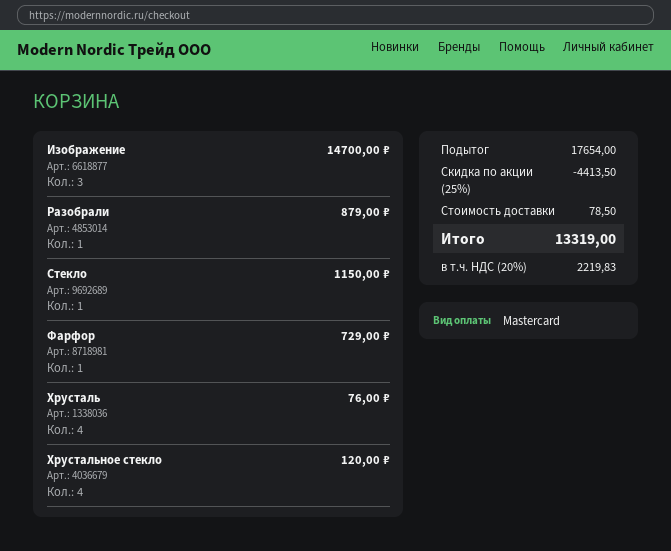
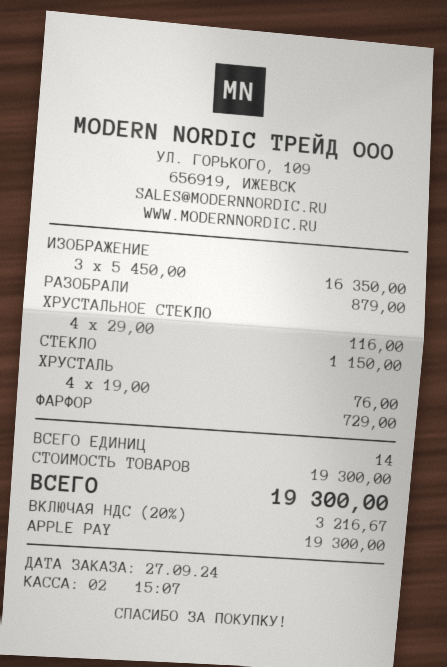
payment method: Mastercard -> Apple Pay
Изображение: 3 for 14700.00 -> 3 for 16350.00
Хрустальное стекло: 4 for 120.00 -> 4 for 116.00
subtotal: 17654.00 -> 19300.00
discount: 25% = 4413.50 -> none
shipping: 78.50 -> none
tax: 20% = 2219.83 -> 20% = 3216.67
total: 13319.00 -> 19300.00

